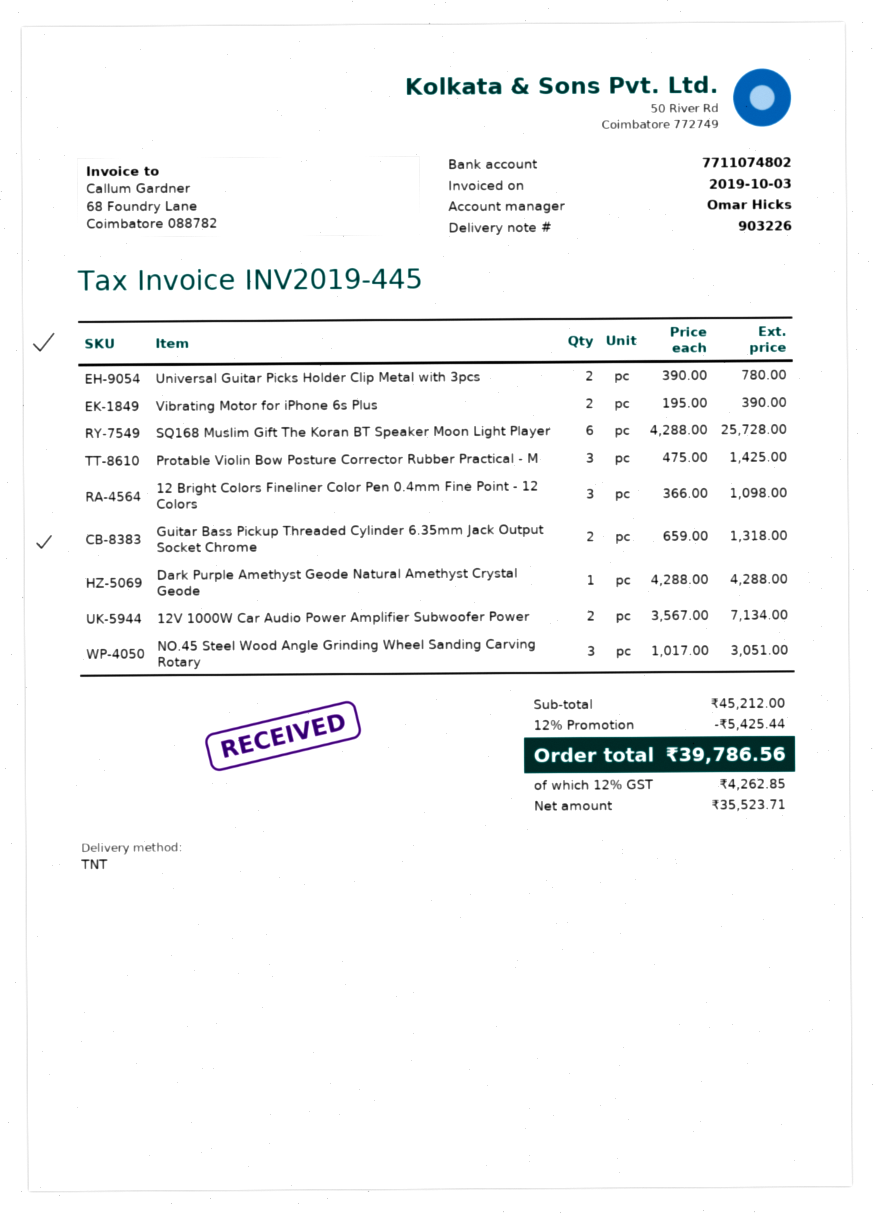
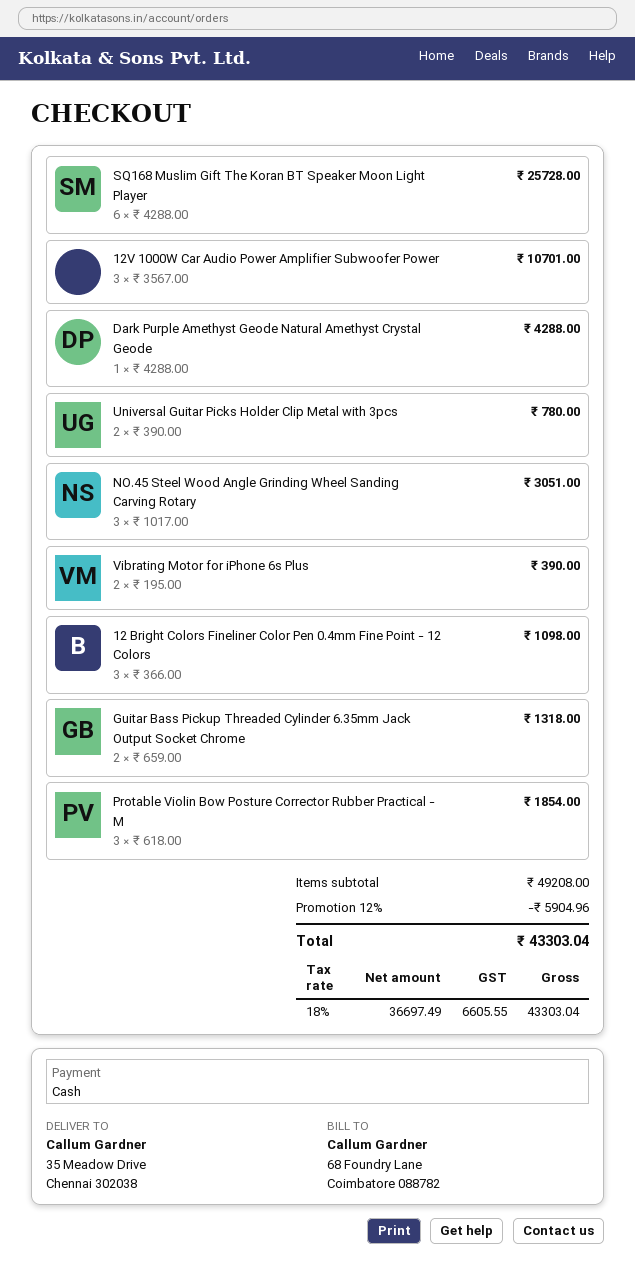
Protable Violin Bow Posture Corrector Rubber Practical - M: 3 x 475.00 = 1425.00 -> 3 x 618.00 = 1854.00
12V 1000W Car Audio Power Amplifier Subwoofer Power: 2 x 3567.00 = 7134.00 -> 3 x 3567.00 = 10701.00
subtotal: 45212.00 -> 49208.00
discount: 12% = 5425.44 -> 12% = 5904.96
net: 35523.71 -> 36697.49
tax: 12% = 4262.85 -> 18% = 6605.55
total: 39786.56 -> 43303.04

